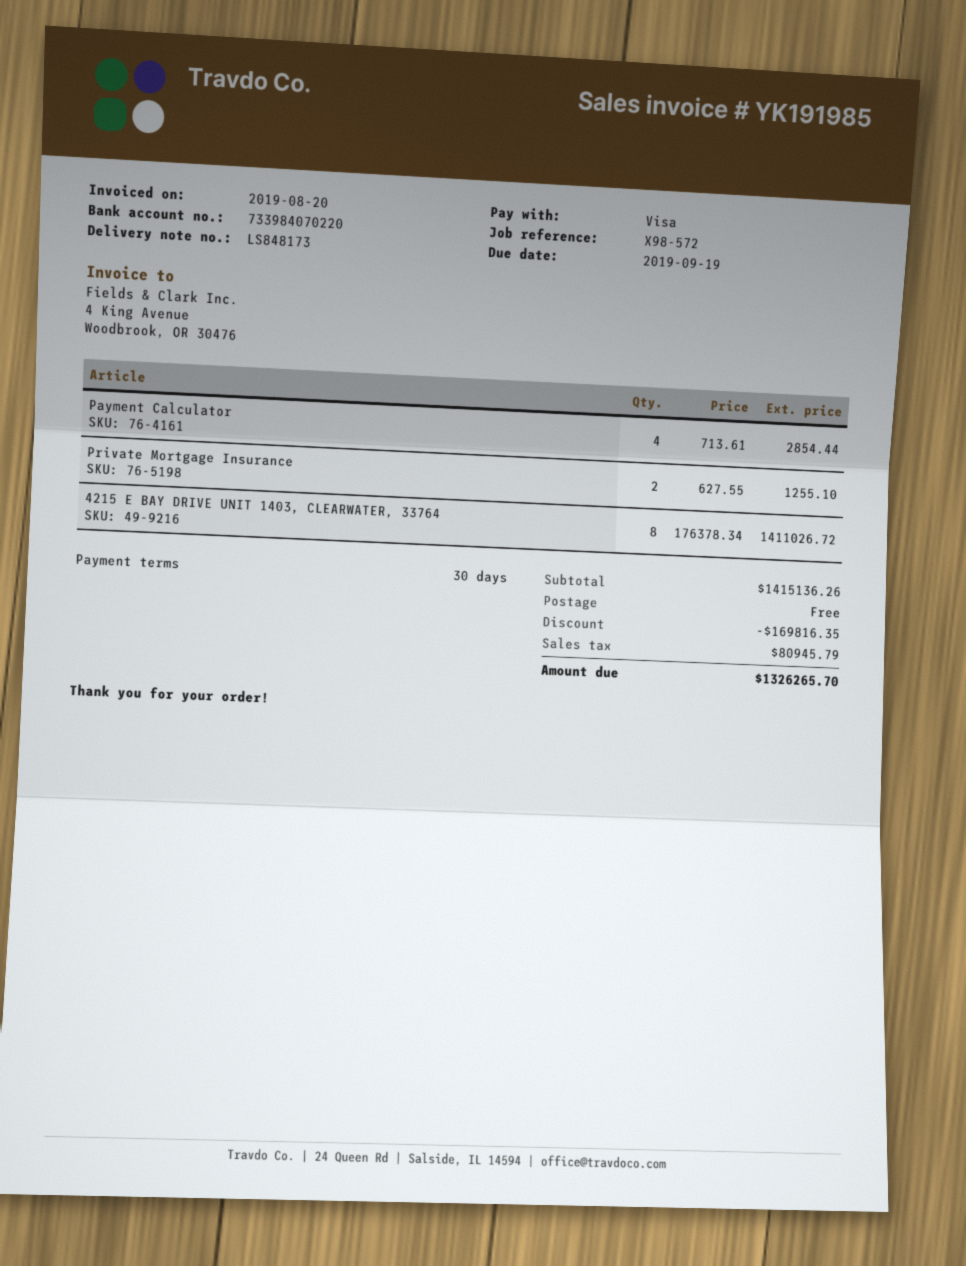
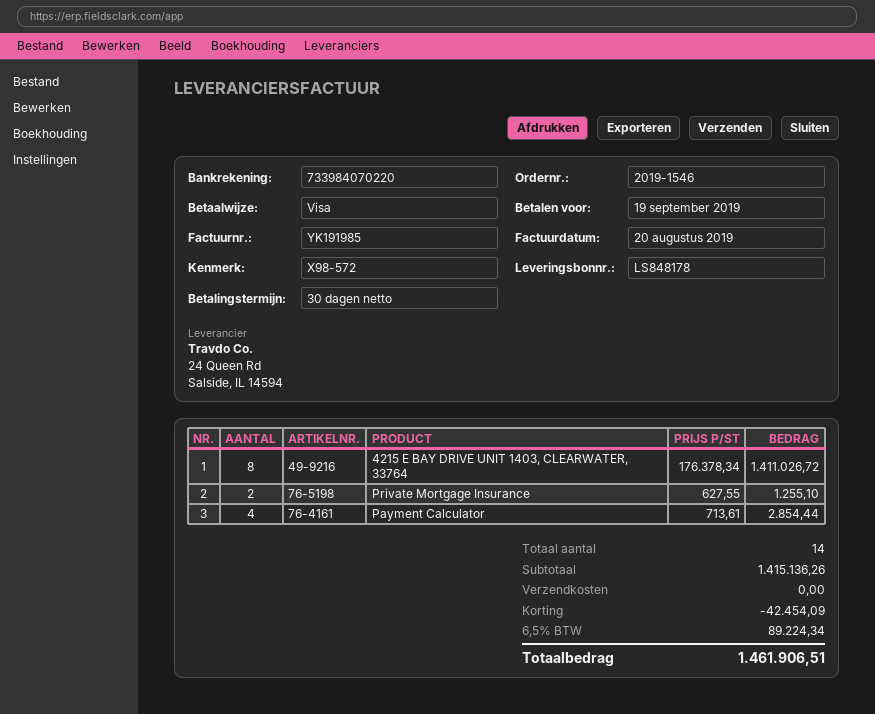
delivery note number: LS848173 -> LS848178
discount: 169816.35 -> 42454.09
tax: 80945.79 -> 89224.34
total: 1326265.70 -> 1461906.51

